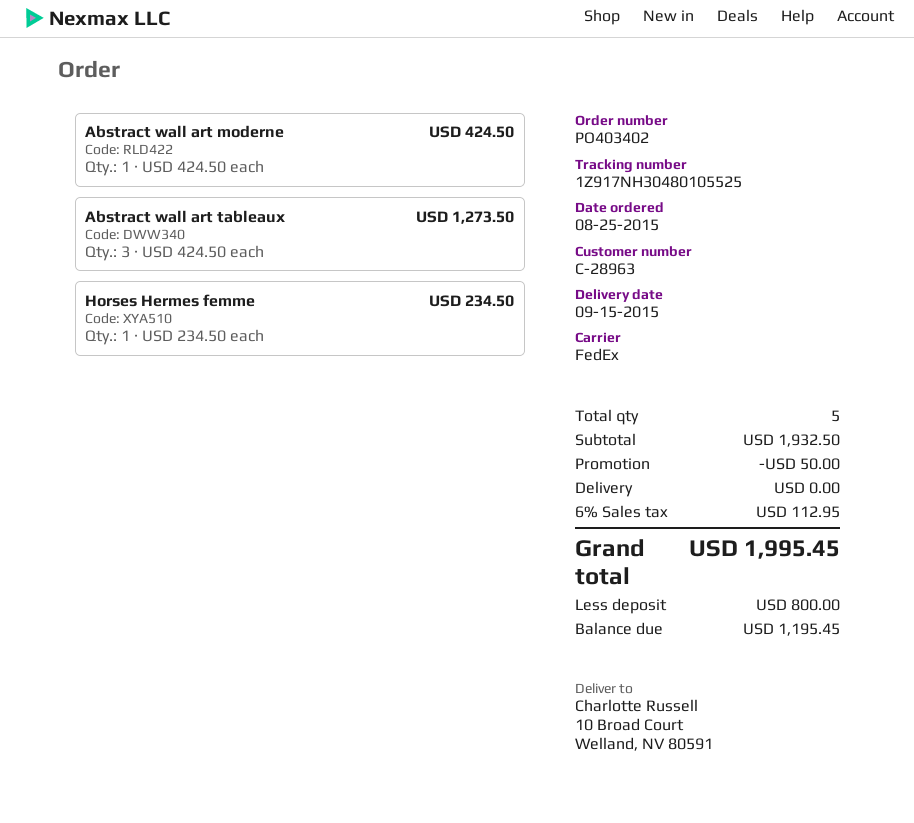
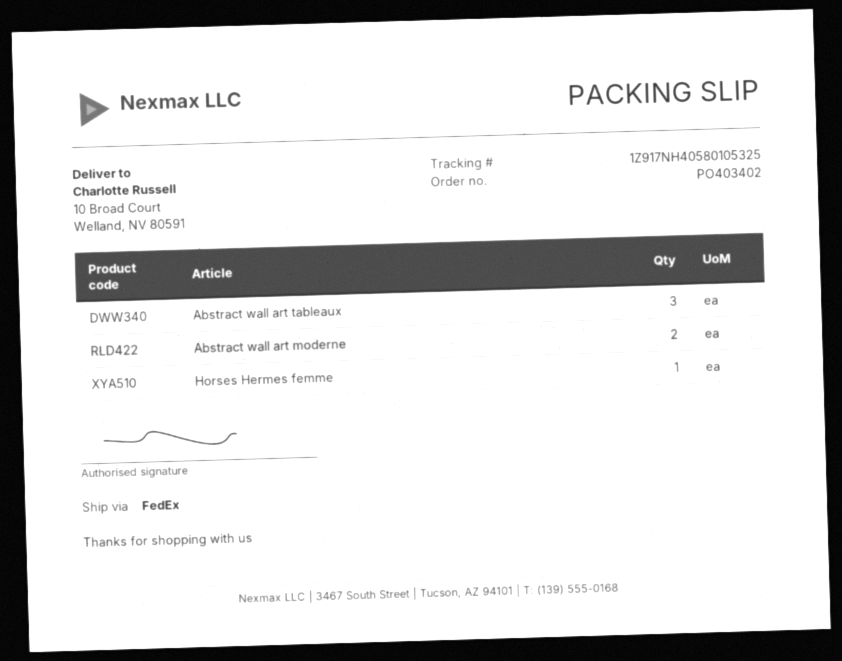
tracking number: 1Z917NH30480105525 -> 1Z917NH40580105325
Abstract wall art moderne: 1 -> 2

